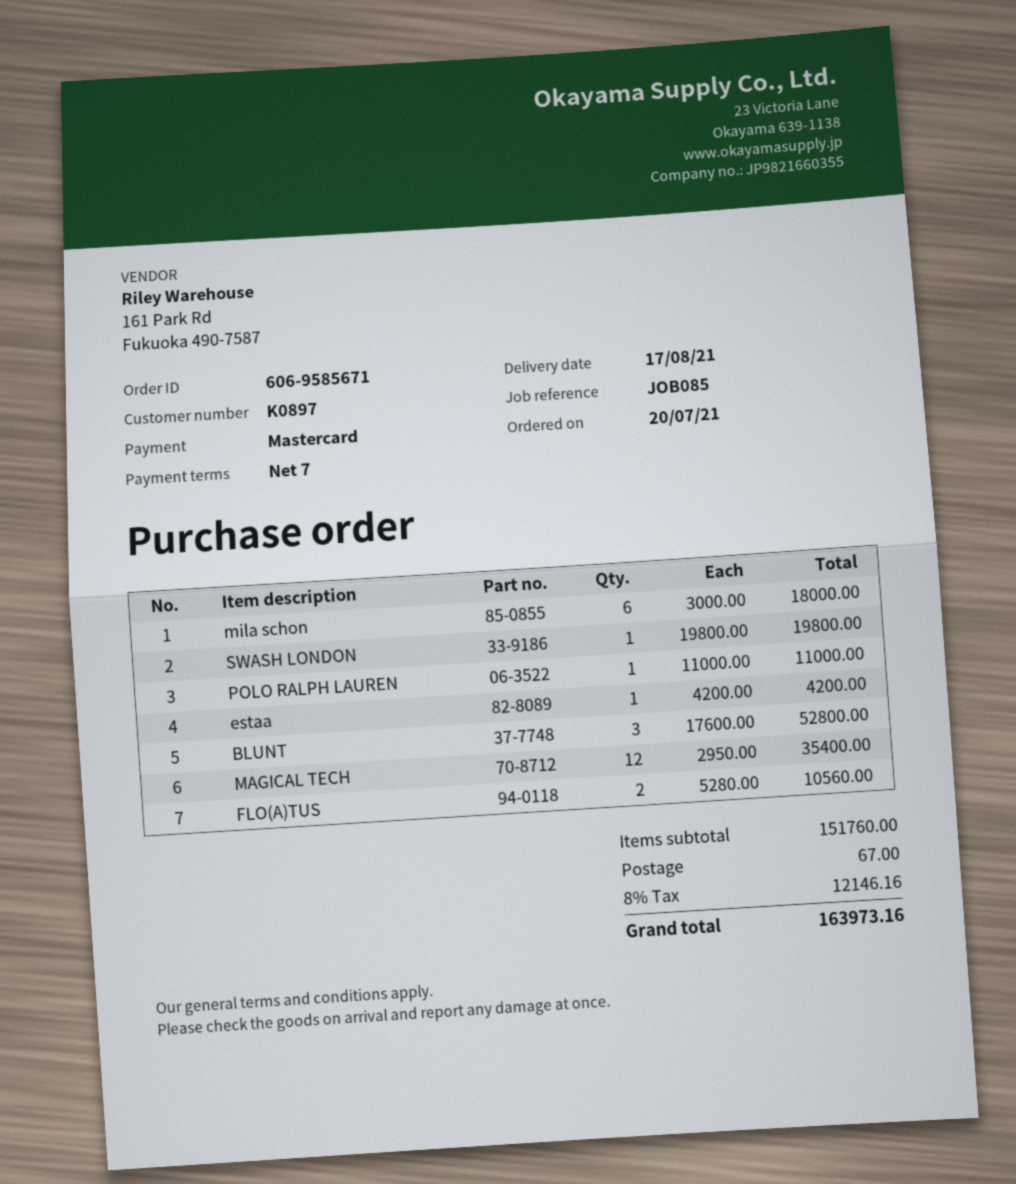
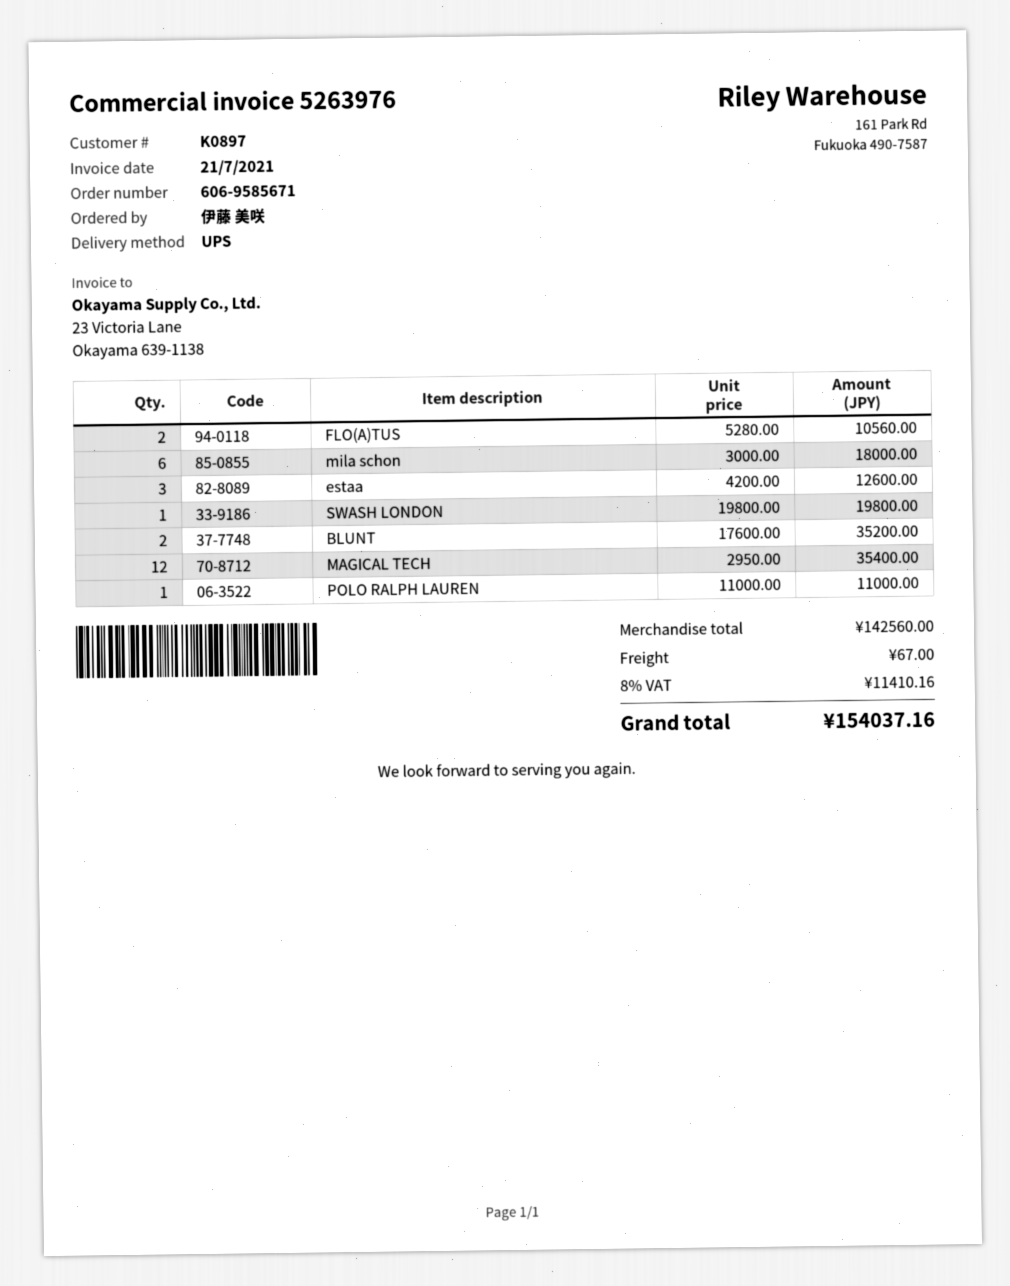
estaa: 1 x 4200.00 = 4200.00 -> 3 x 4200.00 = 12600.00
BLUNT: 3 x 17600.00 = 52800.00 -> 2 x 17600.00 = 35200.00
subtotal: 151760.00 -> 142560.00
tax: 8% = 12146.16 -> 8% = 11410.16
total: 163973.16 -> 154037.16

